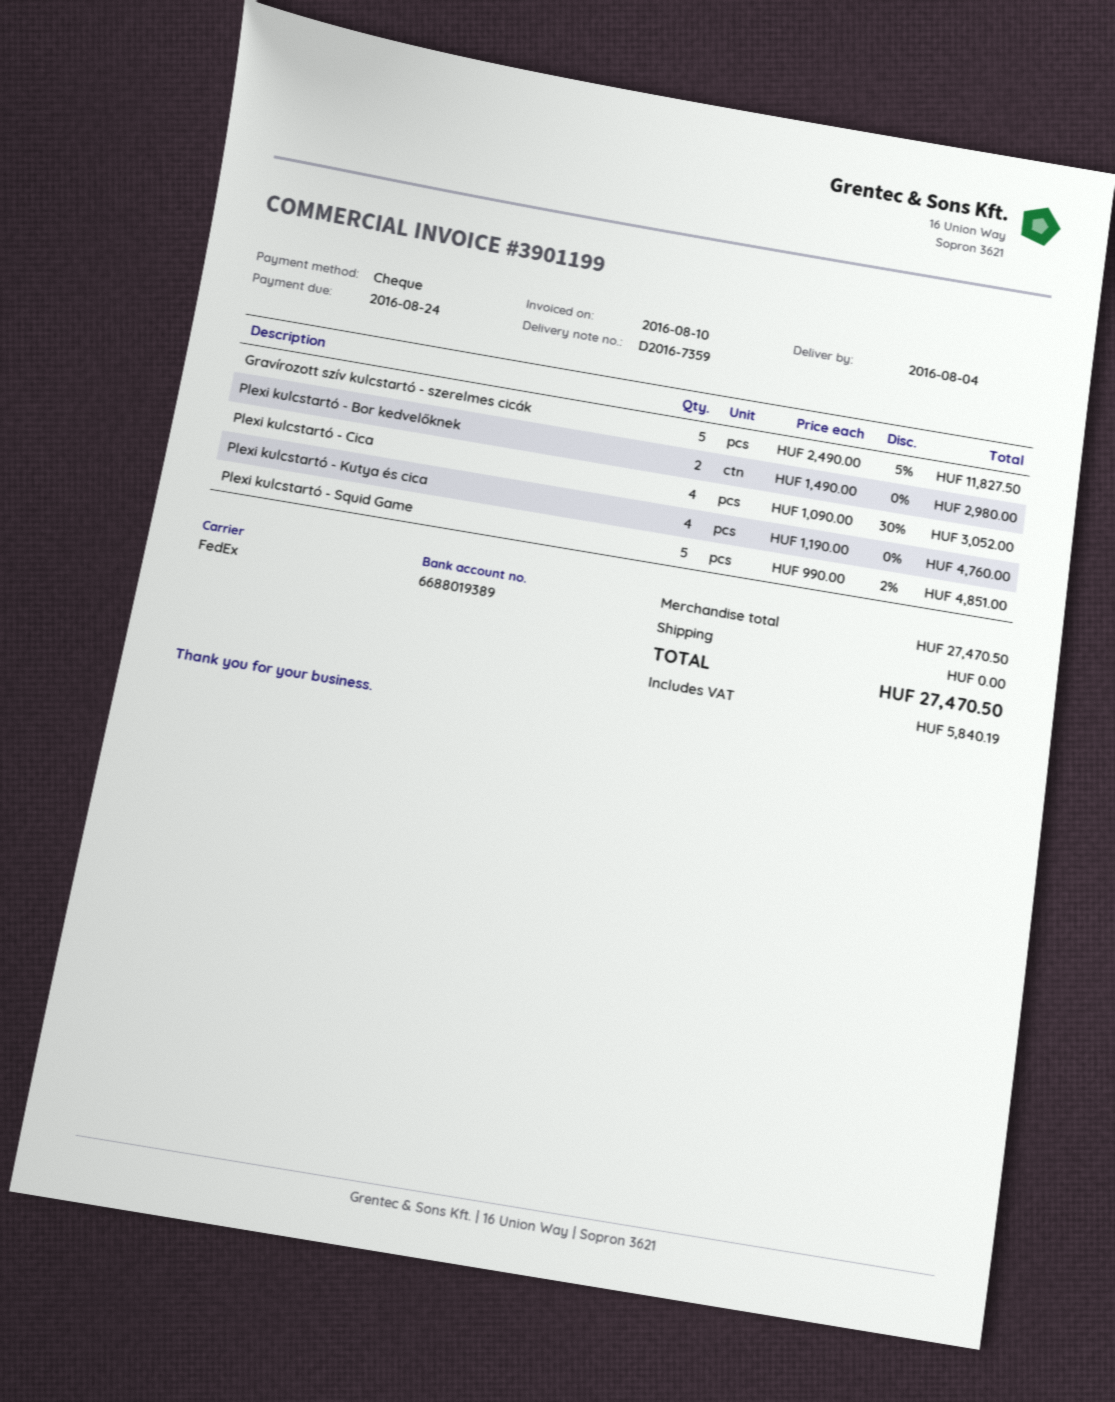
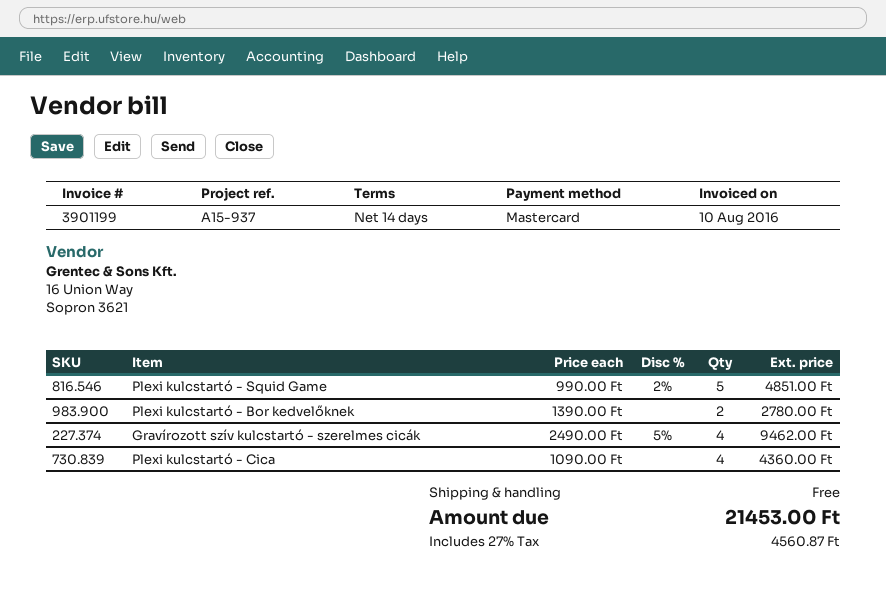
payment method: cheque -> Mastercard
Gravírozott szív kulcstartó - szerelmes cicák: 5 x 2490.00 - 5% = 11827.50 -> 4 x 2490.00 - 5% = 9462.00
Plexi kulcstartó - Bor kedvelőknek: 2 x 1490.00 = 2980.00 -> 2 x 1390.00 = 2780.00
Plexi kulcstartó - Cica: 4 x 1090.00 - 30% = 3052.00 -> 4 x 1090.00 = 4360.00
Plexi kulcstartó - Kutya és cica: 4 x 1190.00 = 4760.00 -> none
tax: 5840.19 -> 4560.87
total: 27470.50 -> 21453.00

